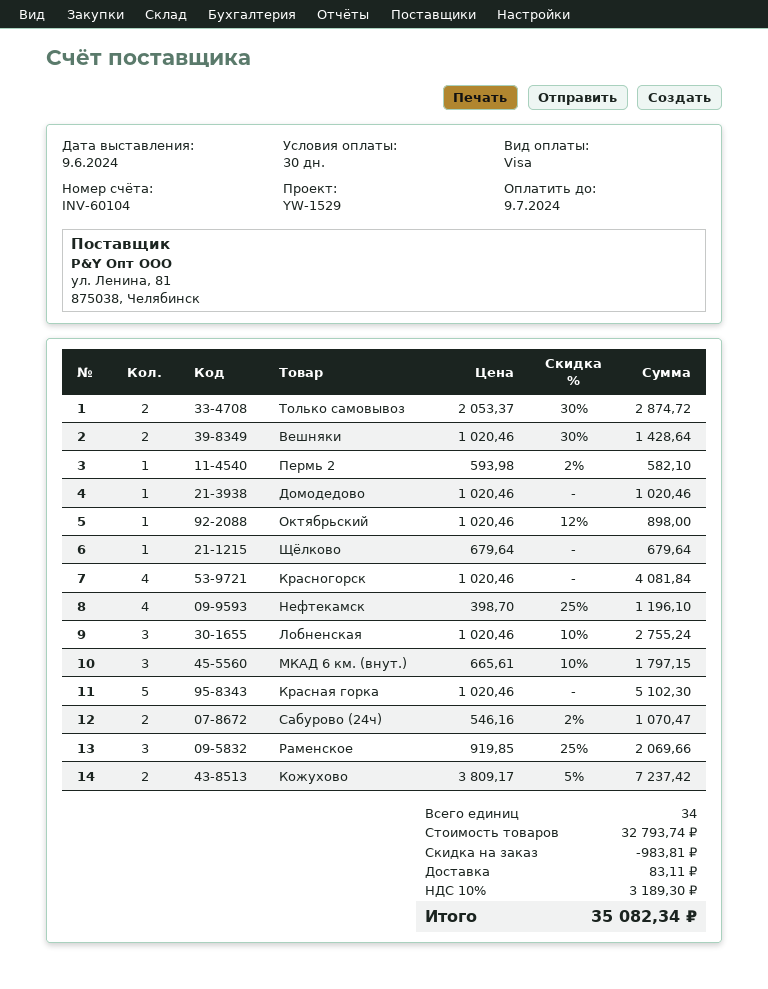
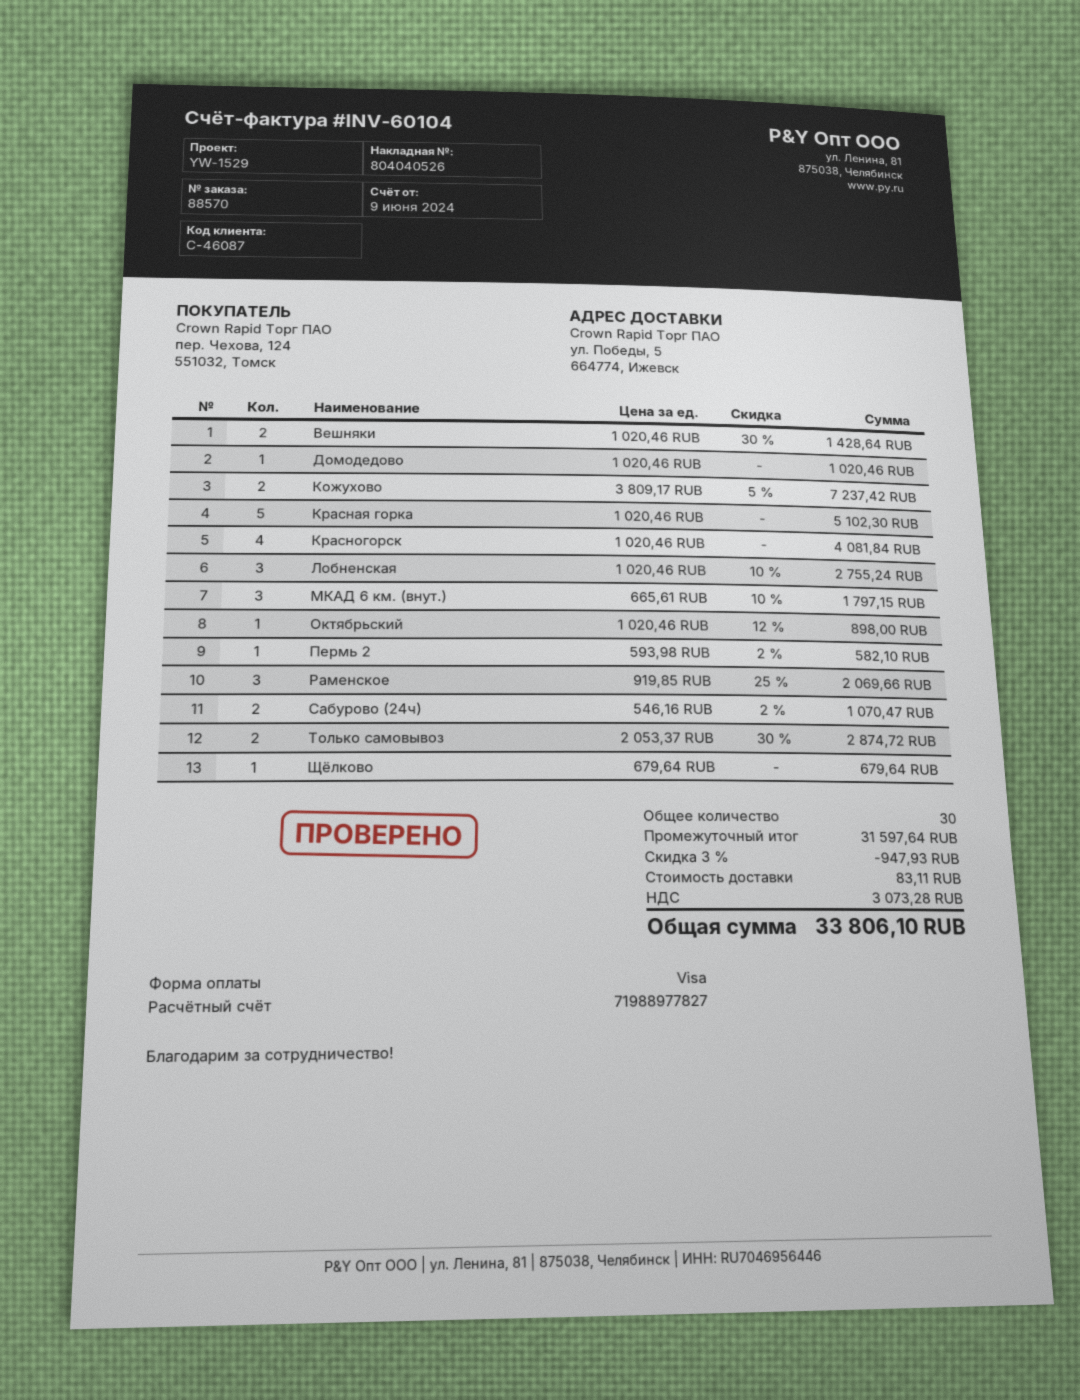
Нефтекамск: 4 x 398.70 - 25% = 1196.10 -> none
total quantity: 34 -> 30
subtotal: 32793.74 -> 31597.64
discount: 983.81 -> 947.93
tax: 3189.30 -> 3073.28
total: 35082.34 -> 33806.10

